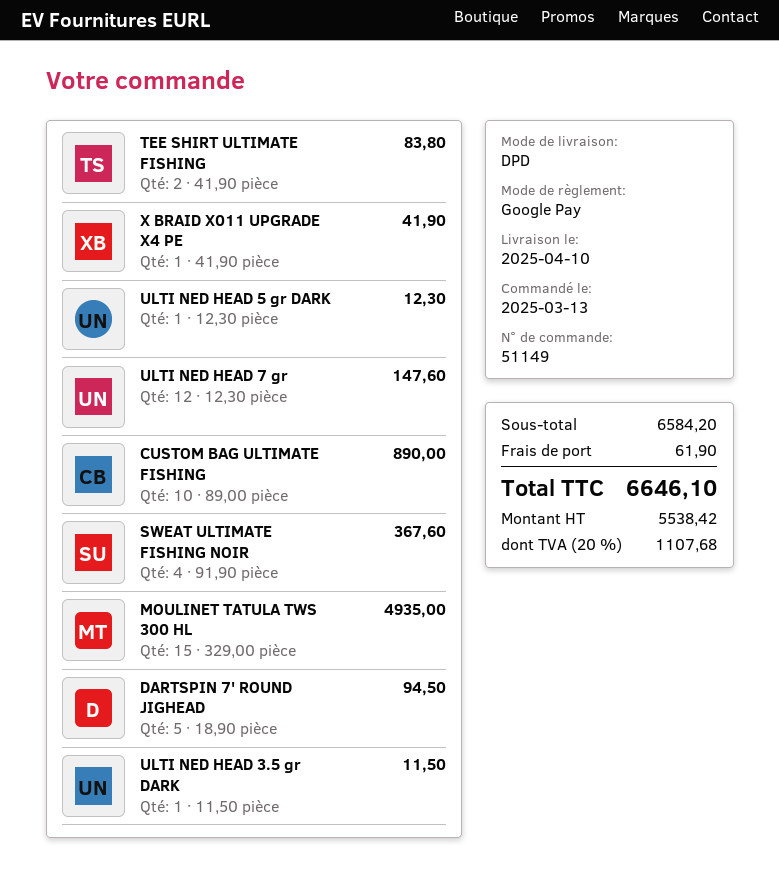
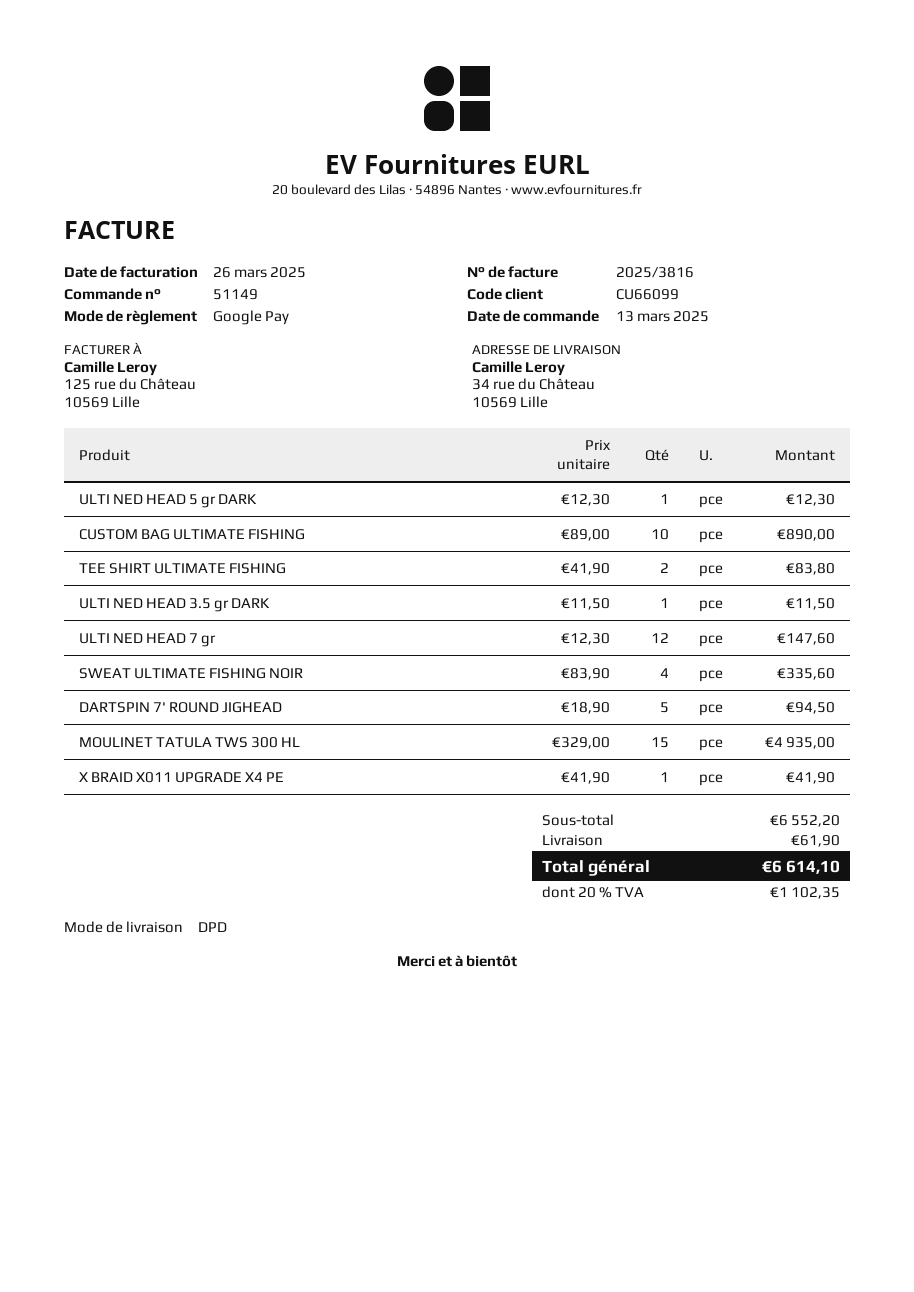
SWEAT ULTIMATE FISHING NOIR: 4 x 91.90 = 367.60 -> 4 x 83.90 = 335.60
subtotal: 6584.20 -> 6552.20
tax: 20% = 1107.68 -> 20% = 1102.35
total: 6646.10 -> 6614.10

